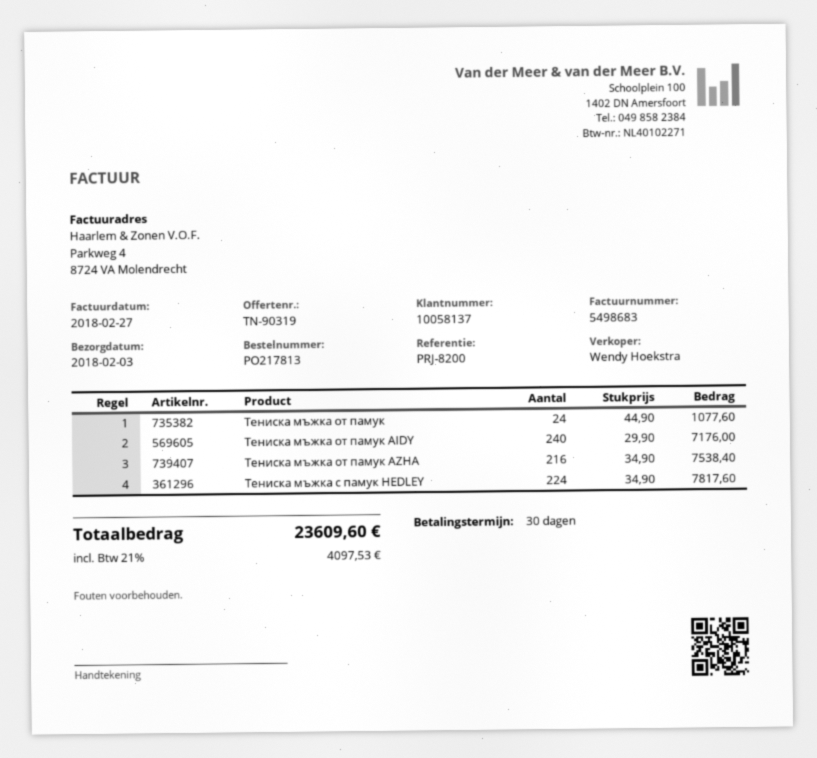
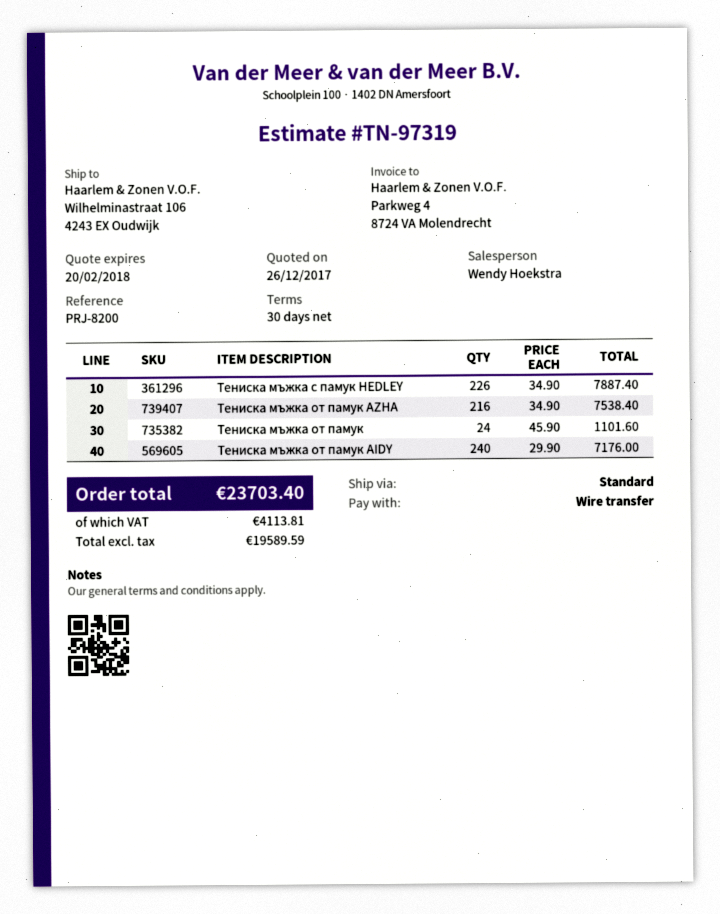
quote number: TN-90319 -> TN-97319
Тениска мъжка от памук: 24 x 44.90 = 1077.60 -> 24 x 45.90 = 1101.60
Тениска мъжка с памук HEDLEY: 224 x 34.90 = 7817.60 -> 226 x 34.90 = 7887.40
tax: 4097.53 -> 4113.81
total: 23609.60 -> 23703.40

